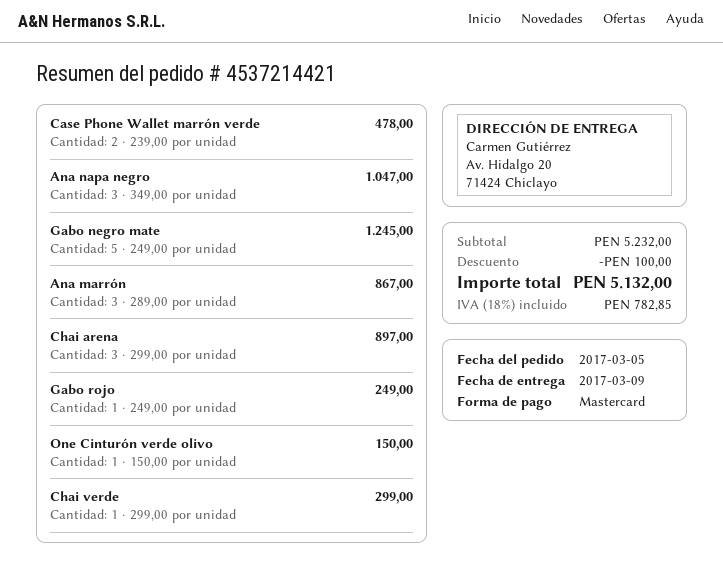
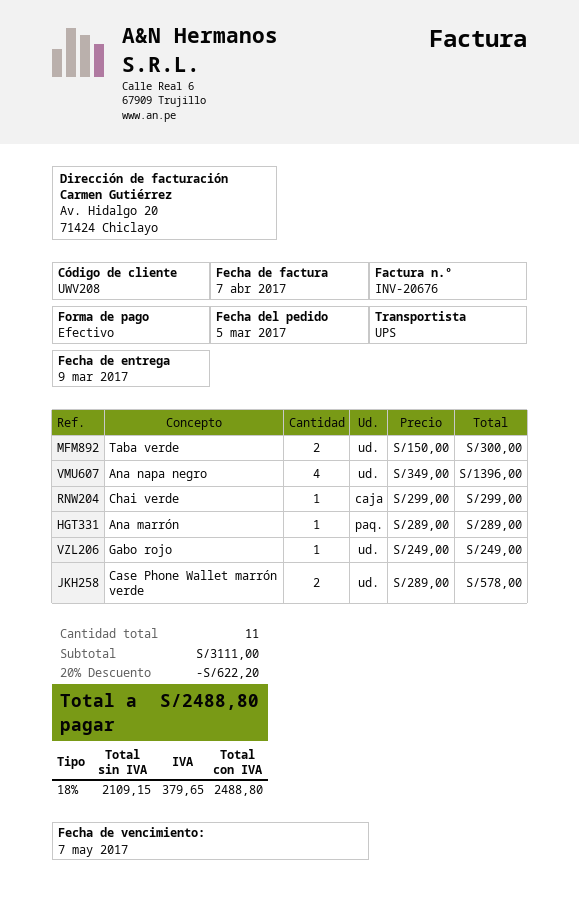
payment method: Mastercard -> cash
Case Phone Wallet marrón verde: 2 x 239.00 = 478.00 -> 2 x 289.00 = 578.00
Ana napa negro: 3 x 349.00 = 1047.00 -> 4 x 349.00 = 1396.00
Gabo negro mate: 5 x 249.00 = 1245.00 -> none
Ana marrón: 3 x 289.00 = 867.00 -> 1 x 289.00 = 289.00
Chai arena: 3 x 299.00 = 897.00 -> none
One Cinturón verde olivo: 1 x 150.00 = 150.00 -> none
Taba verde: none -> 2 x 150.00 = 300.00
subtotal: 5232.00 -> 3111.00
discount: 100.00 -> 622.20
tax: 18% = 782.85 -> 18% = 379.65
total: 5132.00 -> 2488.80

